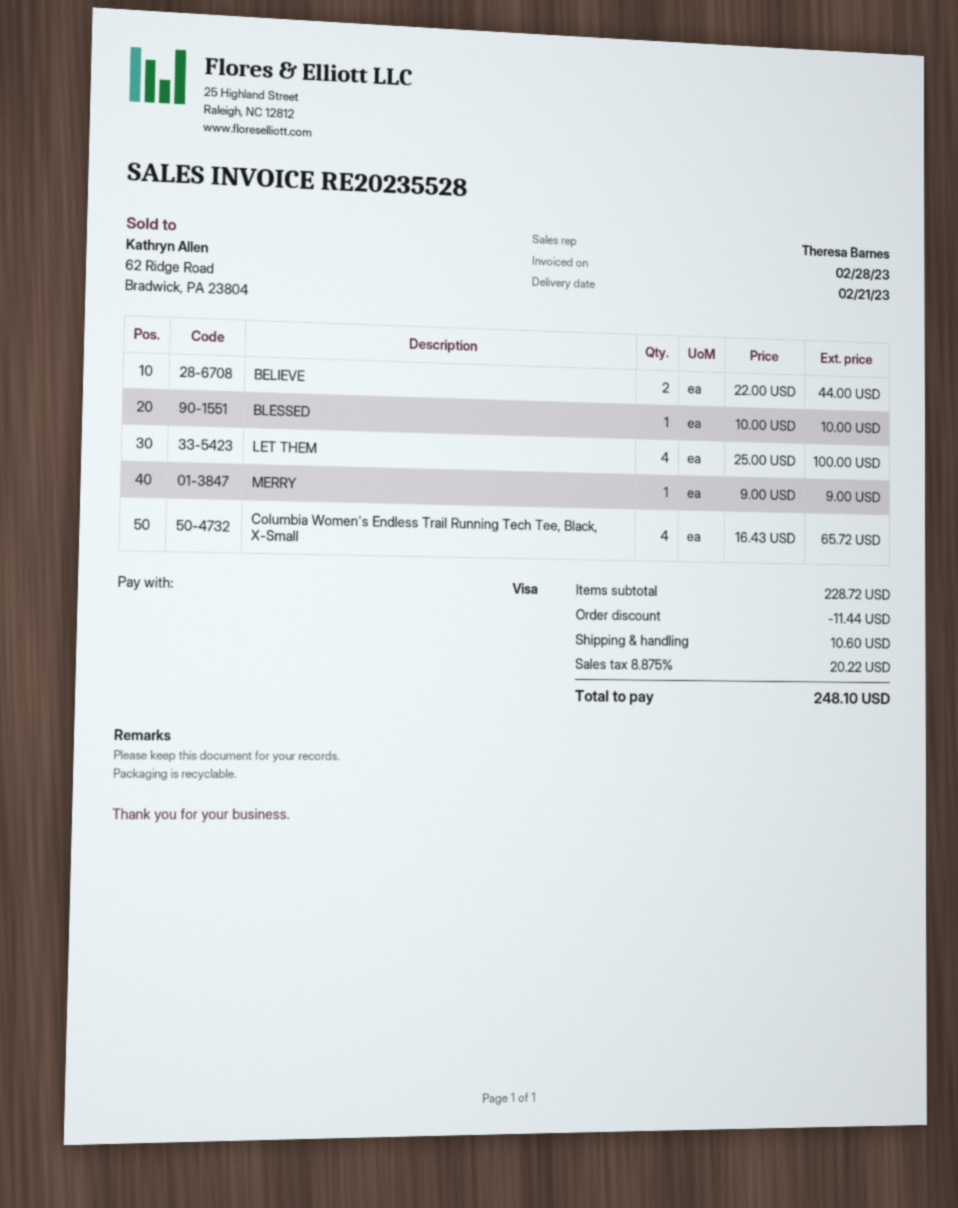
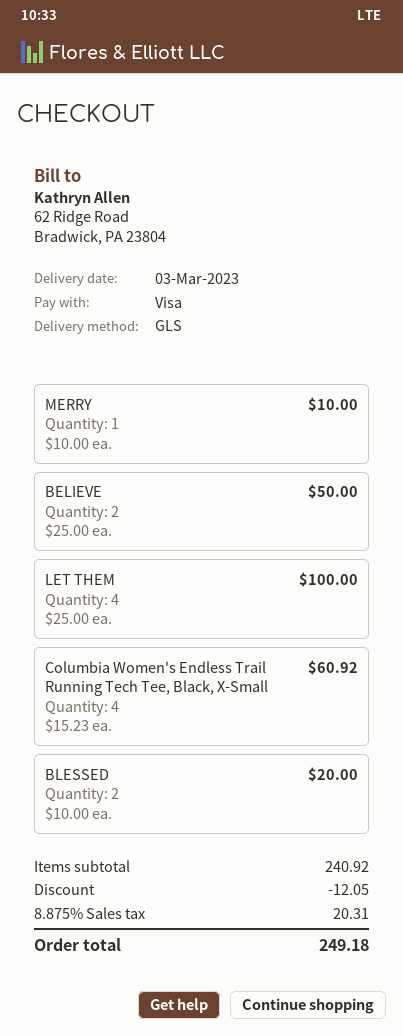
delivery date: 2023-02-21 -> 2023-03-03
BELIEVE: 2 x 22.00 = 44.00 -> 2 x 25.00 = 50.00
BLESSED: 1 x 10.00 = 10.00 -> 2 x 10.00 = 20.00
MERRY: 1 x 9.00 = 9.00 -> 1 x 10.00 = 10.00
Columbia Women's Endless Trail Running Tech Tee, Black, X-Small: 4 x 16.43 = 65.72 -> 4 x 15.23 = 60.92
subtotal: 228.72 -> 240.92
discount: 11.44 -> 12.05
shipping: 10.60 -> none
tax: 8.875% = 20.22 -> 8.875% = 20.31
total: 248.10 -> 249.18

